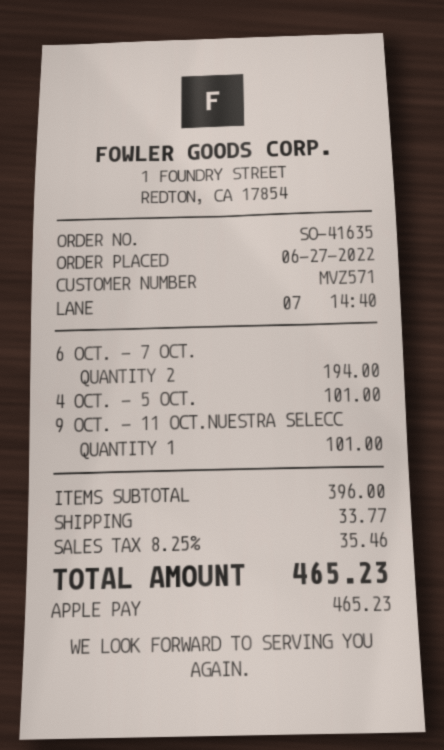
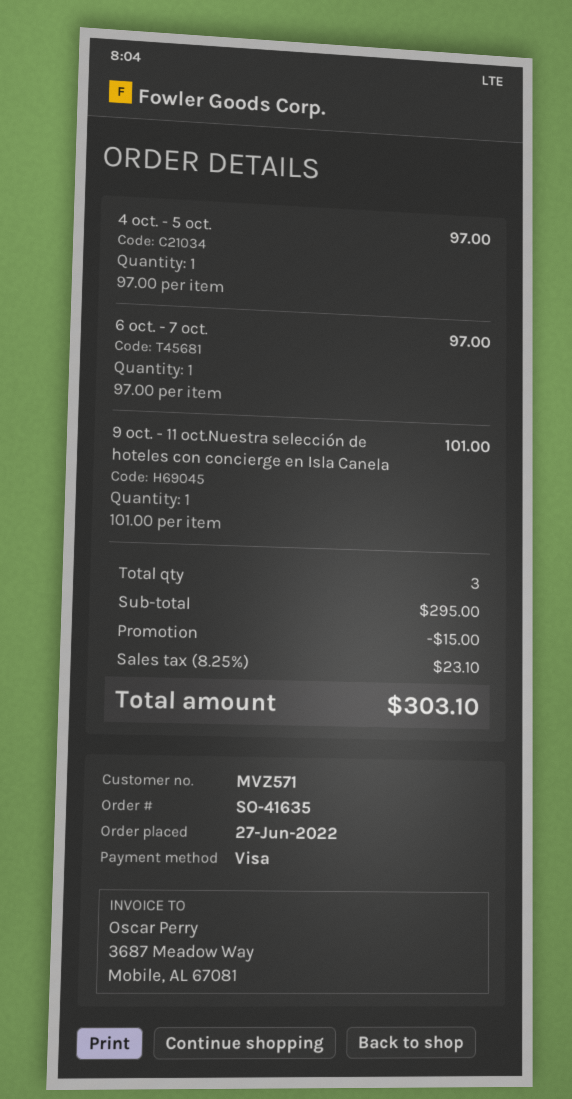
payment method: Apple Pay -> Visa
6 OCT. - 7 OCT.: 2 for 194.00 -> 1 for 97.00
4 OCT. - 5 OCT.: 1 for 101.00 -> 1 for 97.00
subtotal: 396.00 -> 295.00
discount: none -> 15.00
shipping: 33.77 -> none
tax: 8.25% = 35.46 -> 8.25% = 23.10
total: 465.23 -> 303.10

